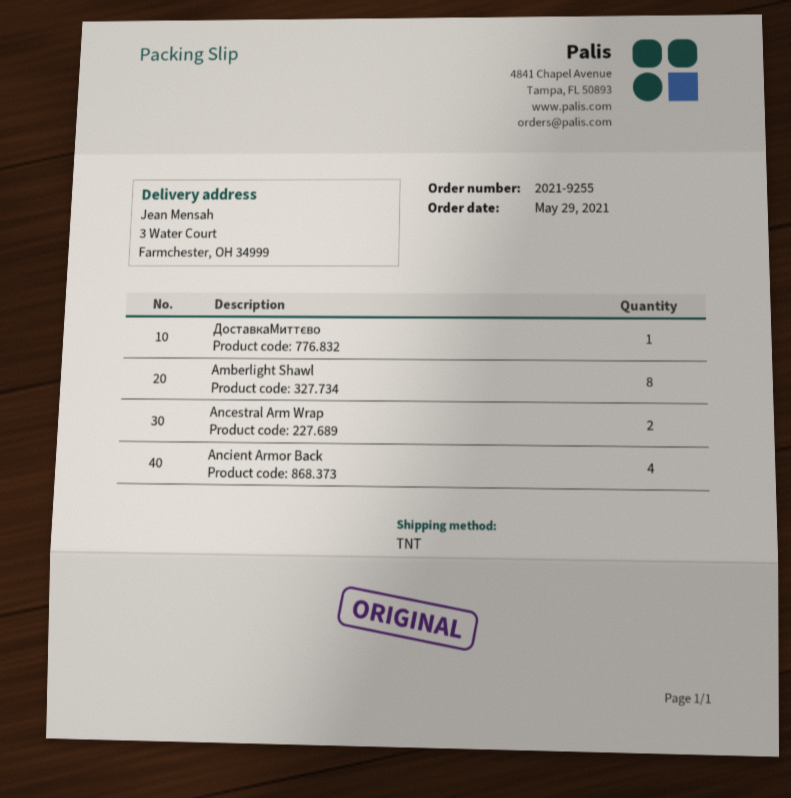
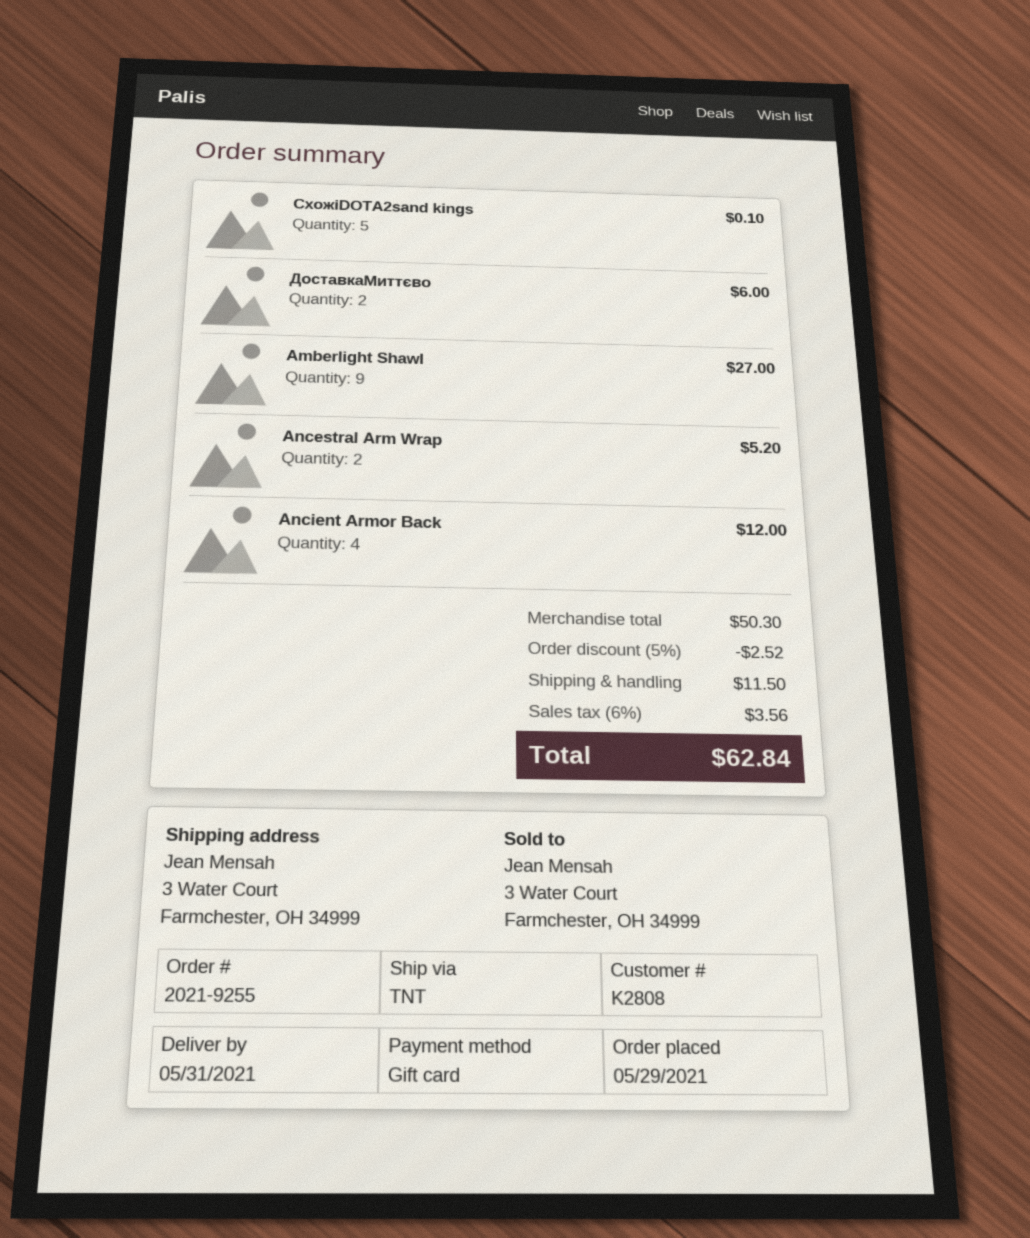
ДоставкаМиттєво: 1 -> 2
Amberlight Shawl: 8 -> 9
СхожіDOTA2sand kings: none -> 5

